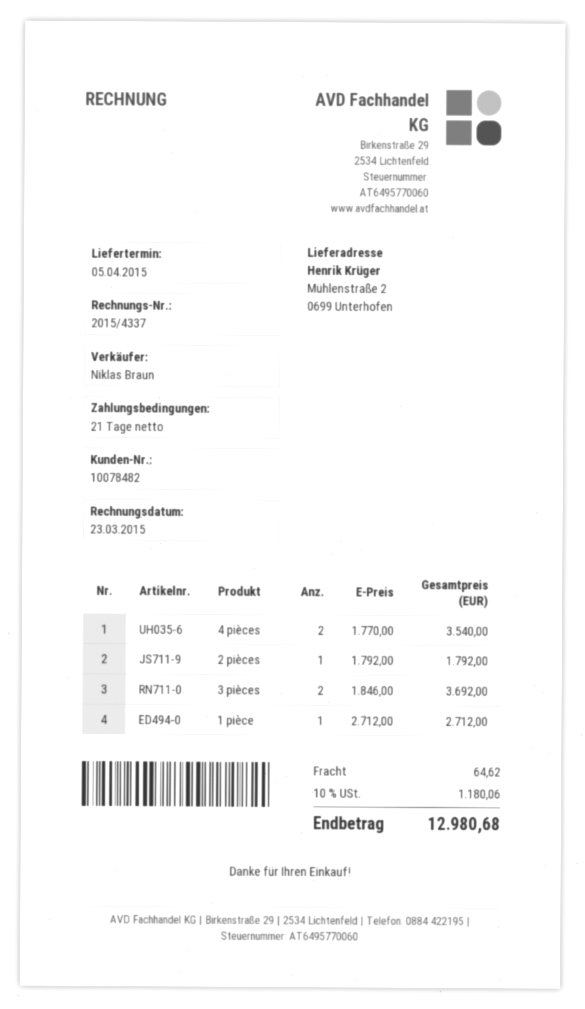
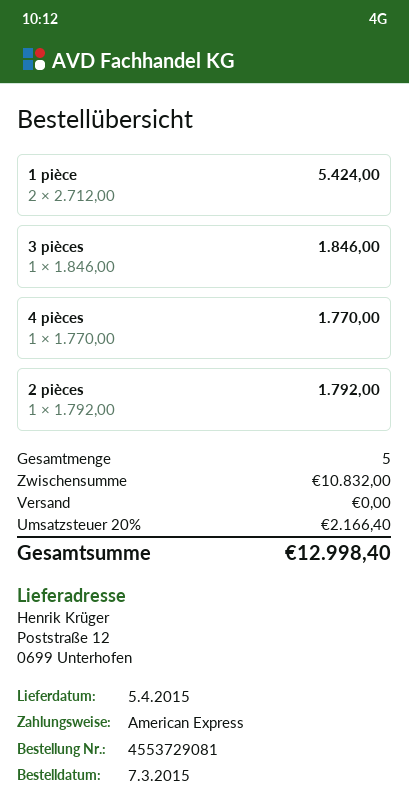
ship to: Mühlenstraße 2, 0699 Unterhofen -> Poststraße 12, 0699 Unterhofen
4 pièces: 2 x 1770.00 = 3540.00 -> 1 x 1770.00 = 1770.00
3 pièces: 2 x 1846.00 = 3692.00 -> 1 x 1846.00 = 1846.00
1 pièce: 1 x 2712.00 = 2712.00 -> 2 x 2712.00 = 5424.00
shipping: 64.62 -> 0.00
tax: 10% = 1180.06 -> 20% = 2166.40
total: 12980.68 -> 12998.40

